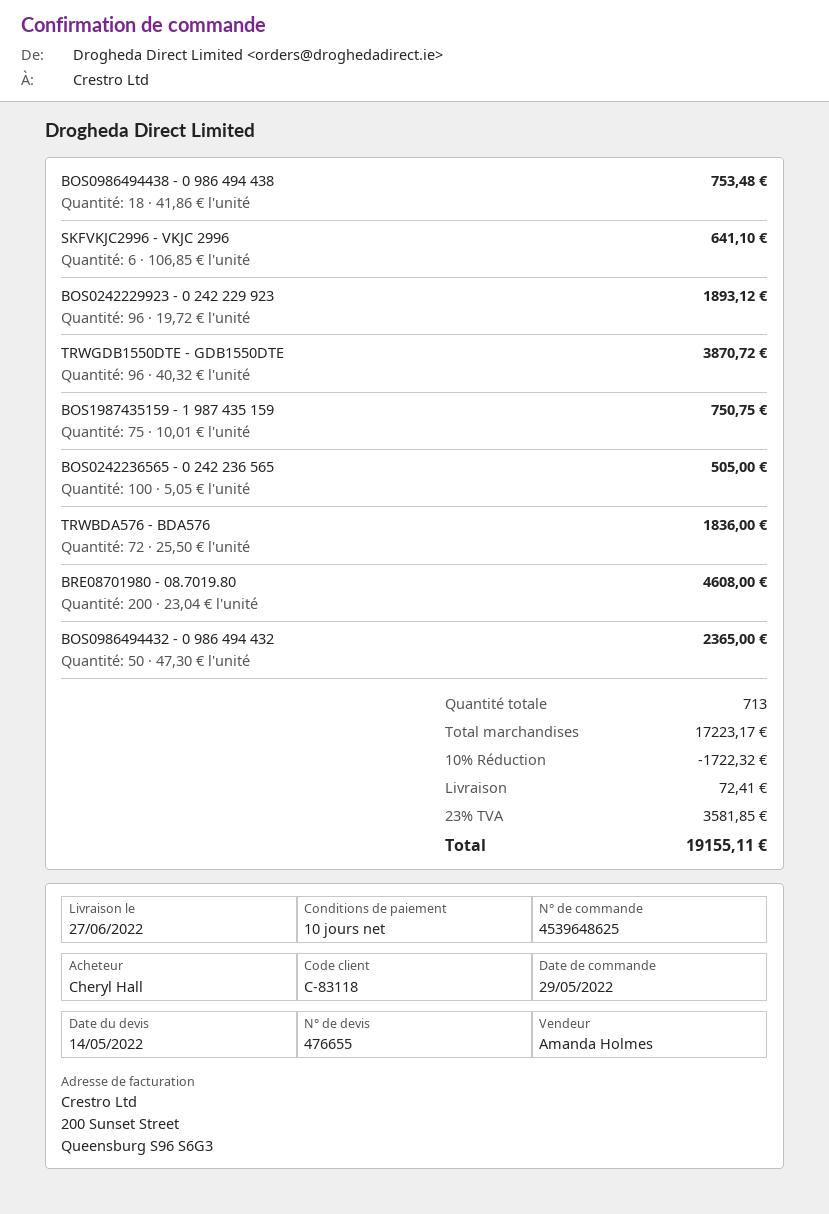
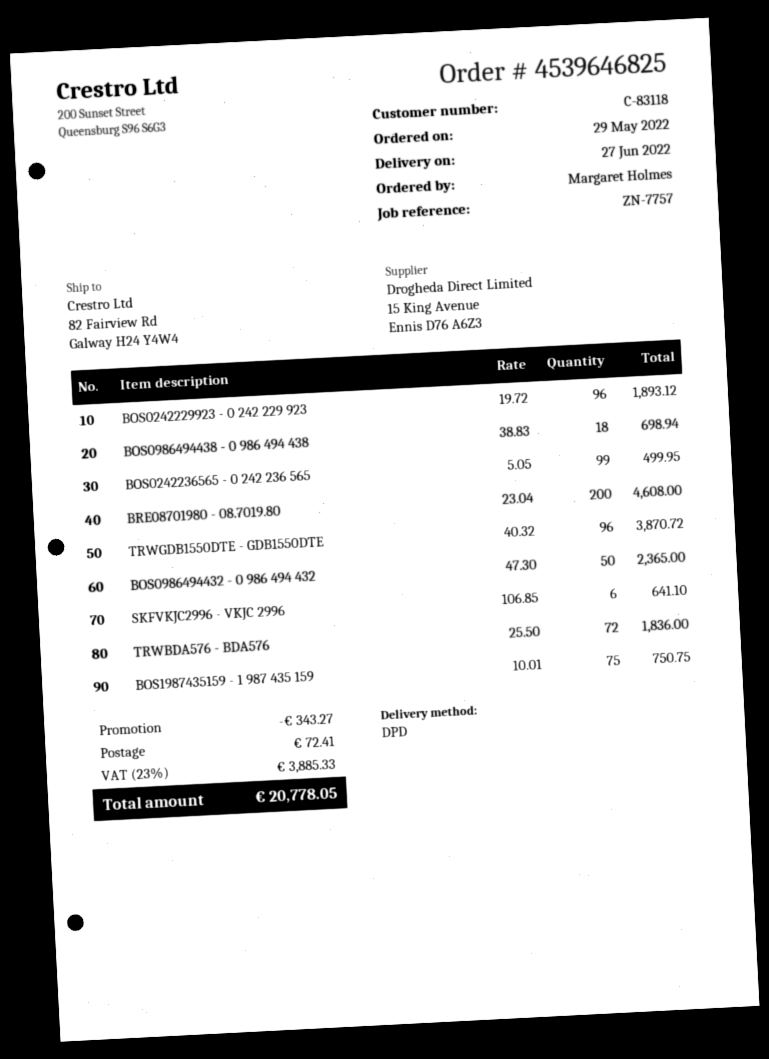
order number: 4539648625 -> 4539646825
ordered by: Cheryl Hall -> Margaret Holmes
BOS0986494438 - 0 986 494 438: 18 x 41.86 = 753.48 -> 18 x 38.83 = 698.94
BOS0242236565 - 0 242 236 565: 100 x 5.05 = 505.00 -> 99 x 5.05 = 499.95
discount: 1722.32 -> 343.27
tax: 23% = 3581.85 -> 23% = 3885.33
total: 19155.11 -> 20778.05

